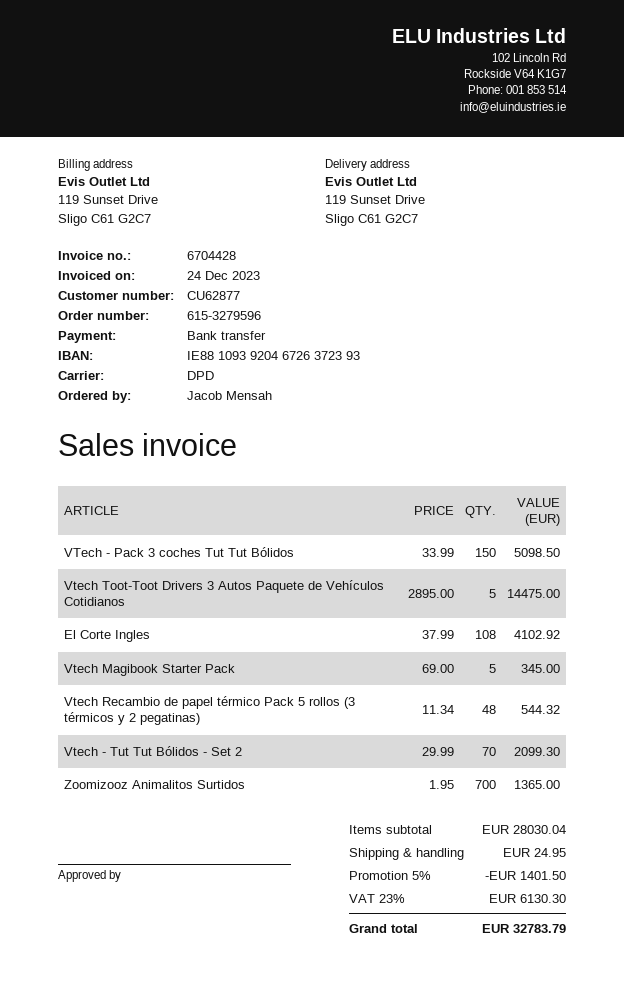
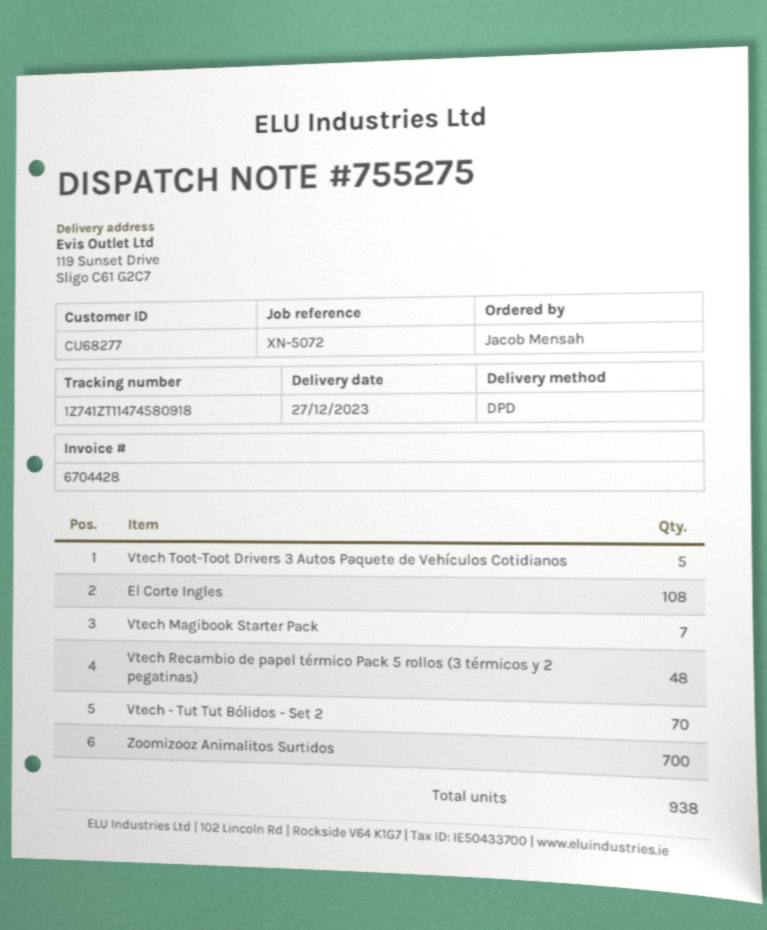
customer number: CU62877 -> CU68277
VTech - Pack 3 coches Tut Tut Bólidos: 150 -> none
Vtech Magibook Starter Pack: 5 -> 7

